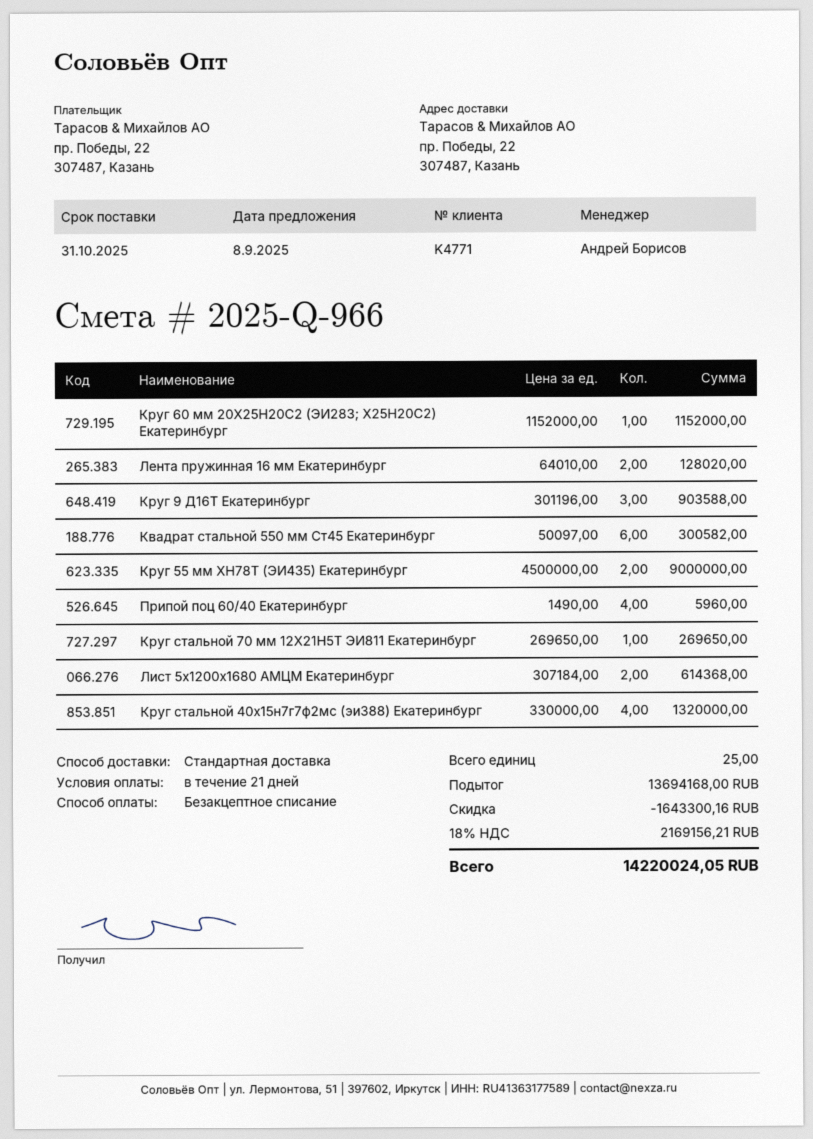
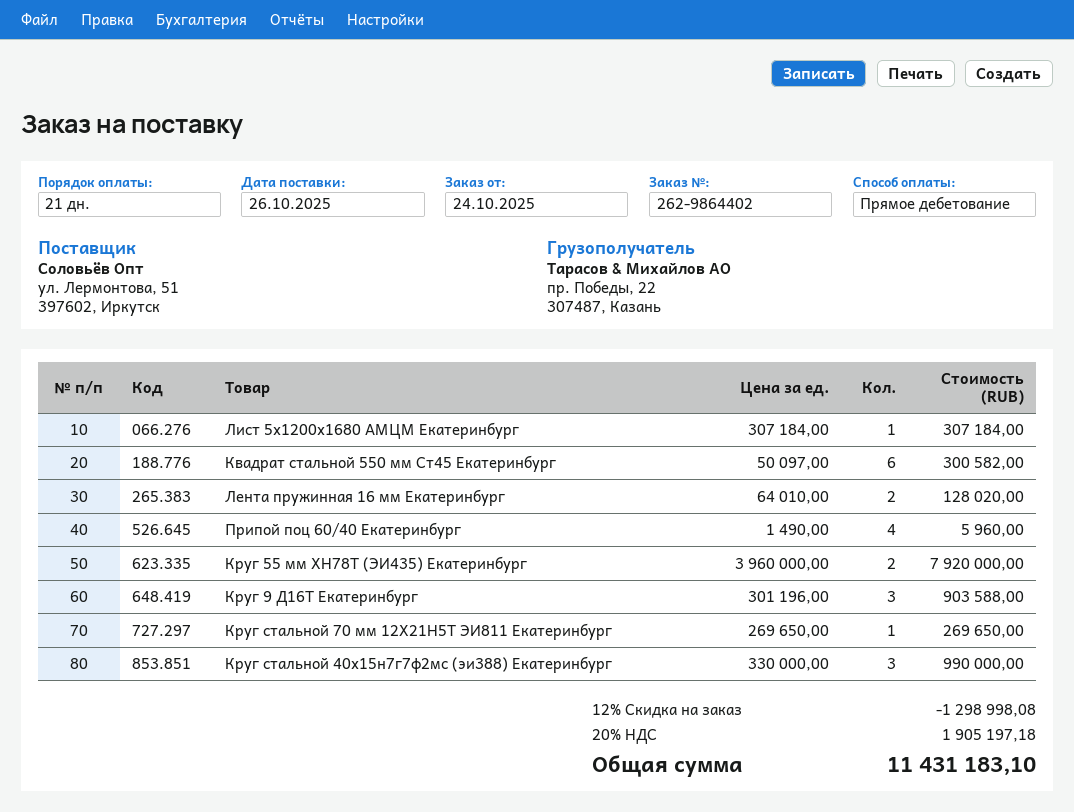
delivery date: 2025-10-31 -> 2025-10-26
Круг 60 мм 20Х25Н20С2 (ЭИ283; Х25Н20С2) Екатеринбург: 1 x 1152000.00 = 1152000.00 -> none
Круг 55 мм ХН78Т (ЭИ435) Екатеринбург: 2 x 4500000.00 = 9000000.00 -> 2 x 3960000.00 = 7920000.00
Лист 5х1200х1680 АМЦМ Екатеринбург: 2 x 307184.00 = 614368.00 -> 1 x 307184.00 = 307184.00
Круг стальной 40х15н7г7ф2мс (эи388) Екатеринбург: 4 x 330000.00 = 1320000.00 -> 3 x 330000.00 = 990000.00
discount: 1643300.16 -> 1298998.08
tax: 18% = 2169156.21 -> 20% = 1905197.18
total: 14220024.05 -> 11431183.10

